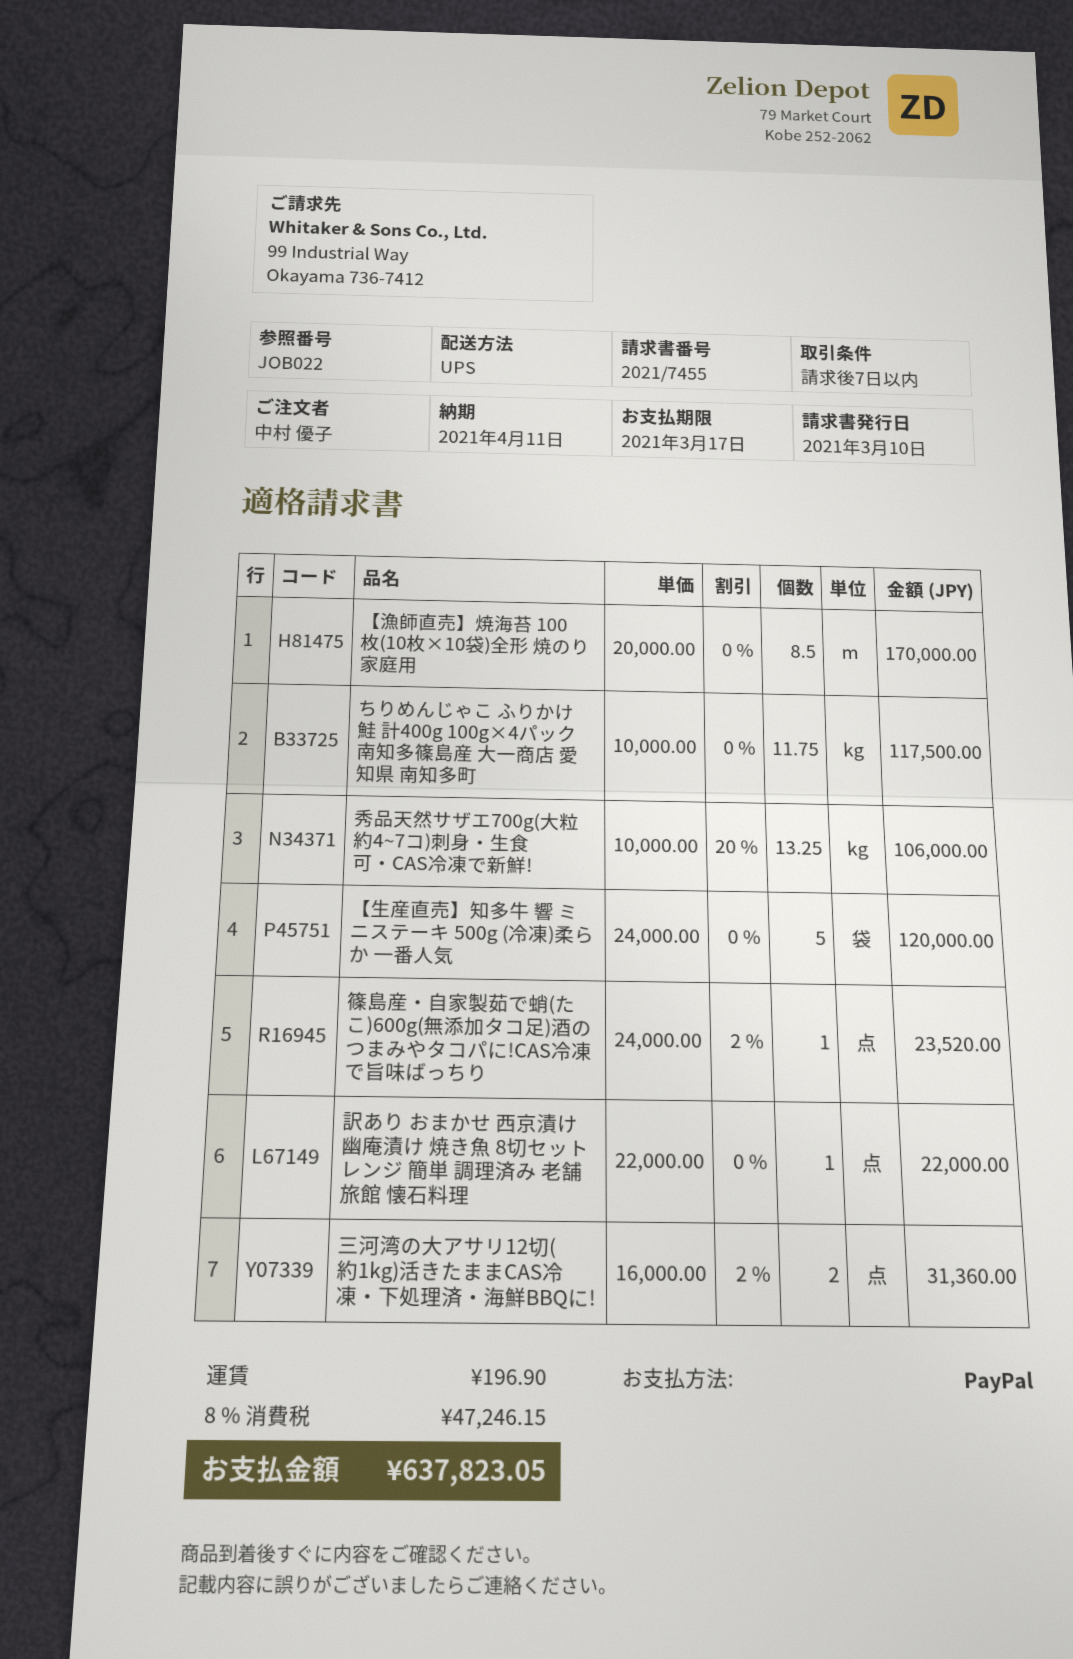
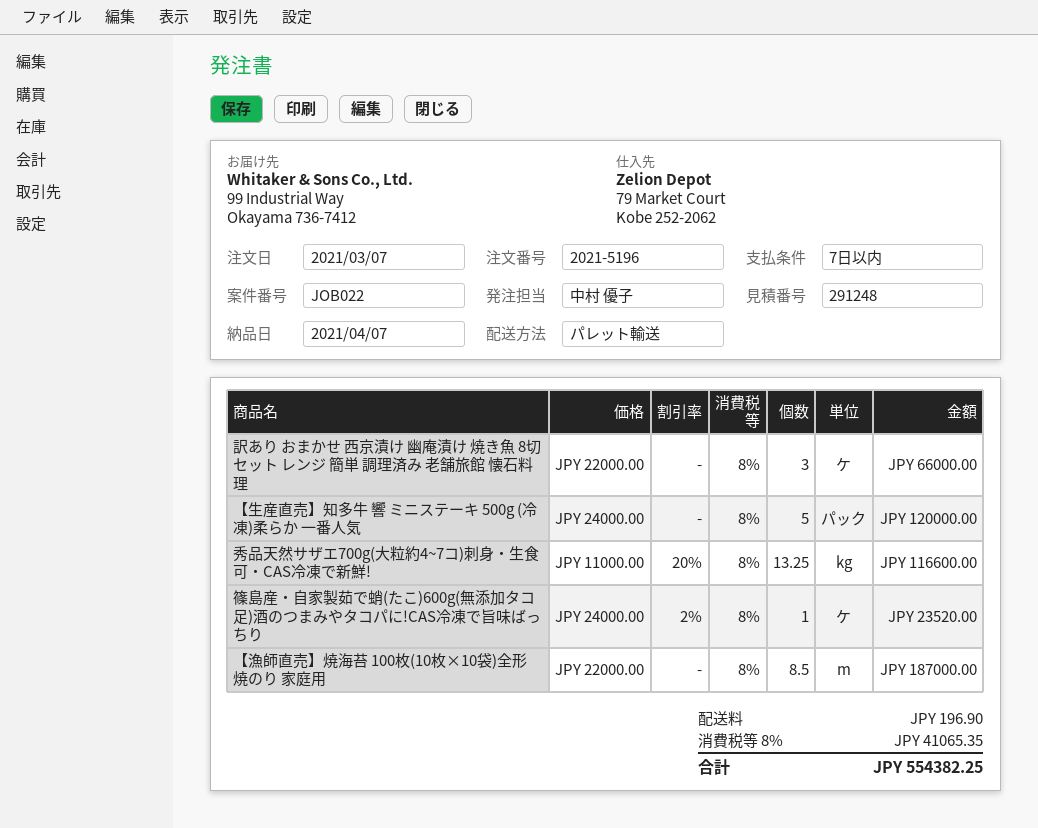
delivery date: 2021-04-11 -> 2021-04-07
shipping method: UPS -> pallet freight
【漁師直売】焼海苔 100枚(10枚×10袋)全形 焼のり 家庭用: 8.5 x 20000.00 = 170000.00 -> 8.5 x 22000.00 = 187000.00
ちりめんじゃこ ふりかけ 鮭 計400g 100g×4パック 南知多篠島産 大一商店 愛知県 南知多町: 11.75 x 10000.00 = 117500.00 -> none
秀品天然サザエ700g(大粒約4~7コ)刺身・生食可・CAS冷凍で新鮮!: 13.25 x 10000.00 - 20% = 106000.00 -> 13.25 x 11000.00 - 20% = 116600.00
訳あり おまかせ 西京漬け 幽庵漬け 焼き魚 8切セット レンジ 簡単 調理済み 老舗旅館 懐石料理: 1 x 22000.00 = 22000.00 -> 3 x 22000.00 = 66000.00
三河湾の大アサリ12切(約1kg)活きたままCAS冷凍・下処理済・海鮮BBQに!: 2 x 16000.00 - 2% = 31360.00 -> none
tax: 8% = 47246.15 -> 8% = 41065.35
total: 637823.05 -> 554382.25

